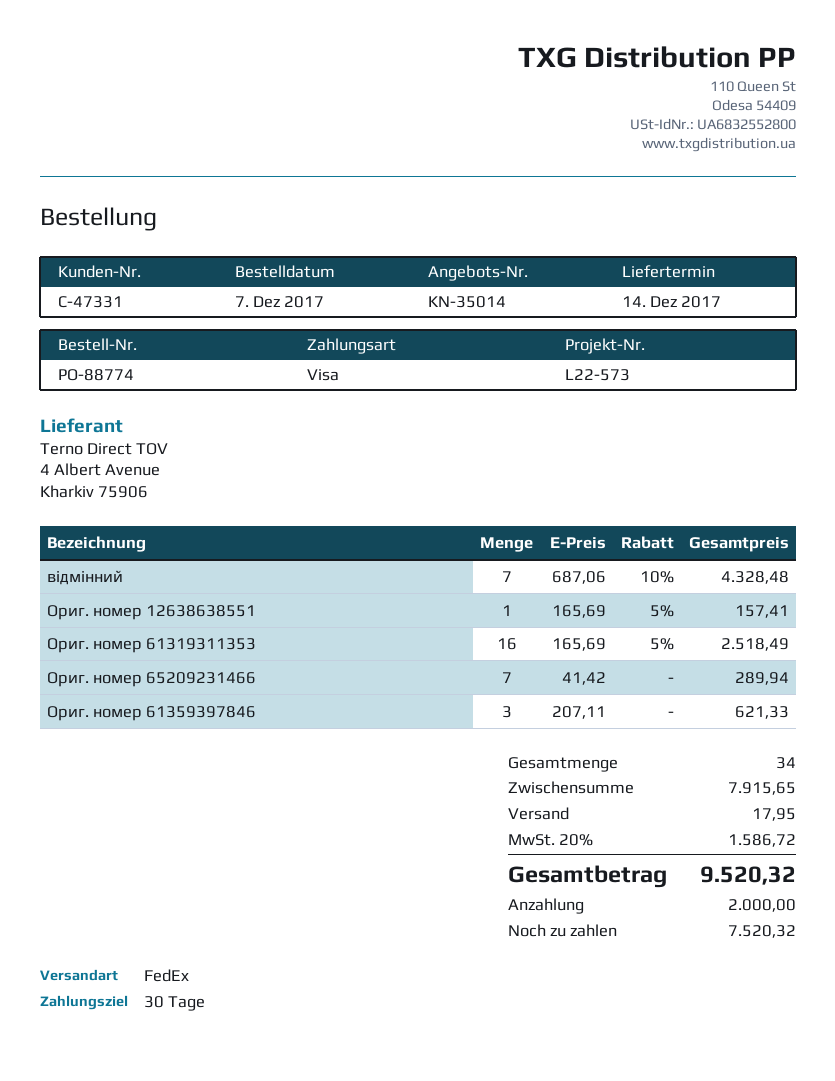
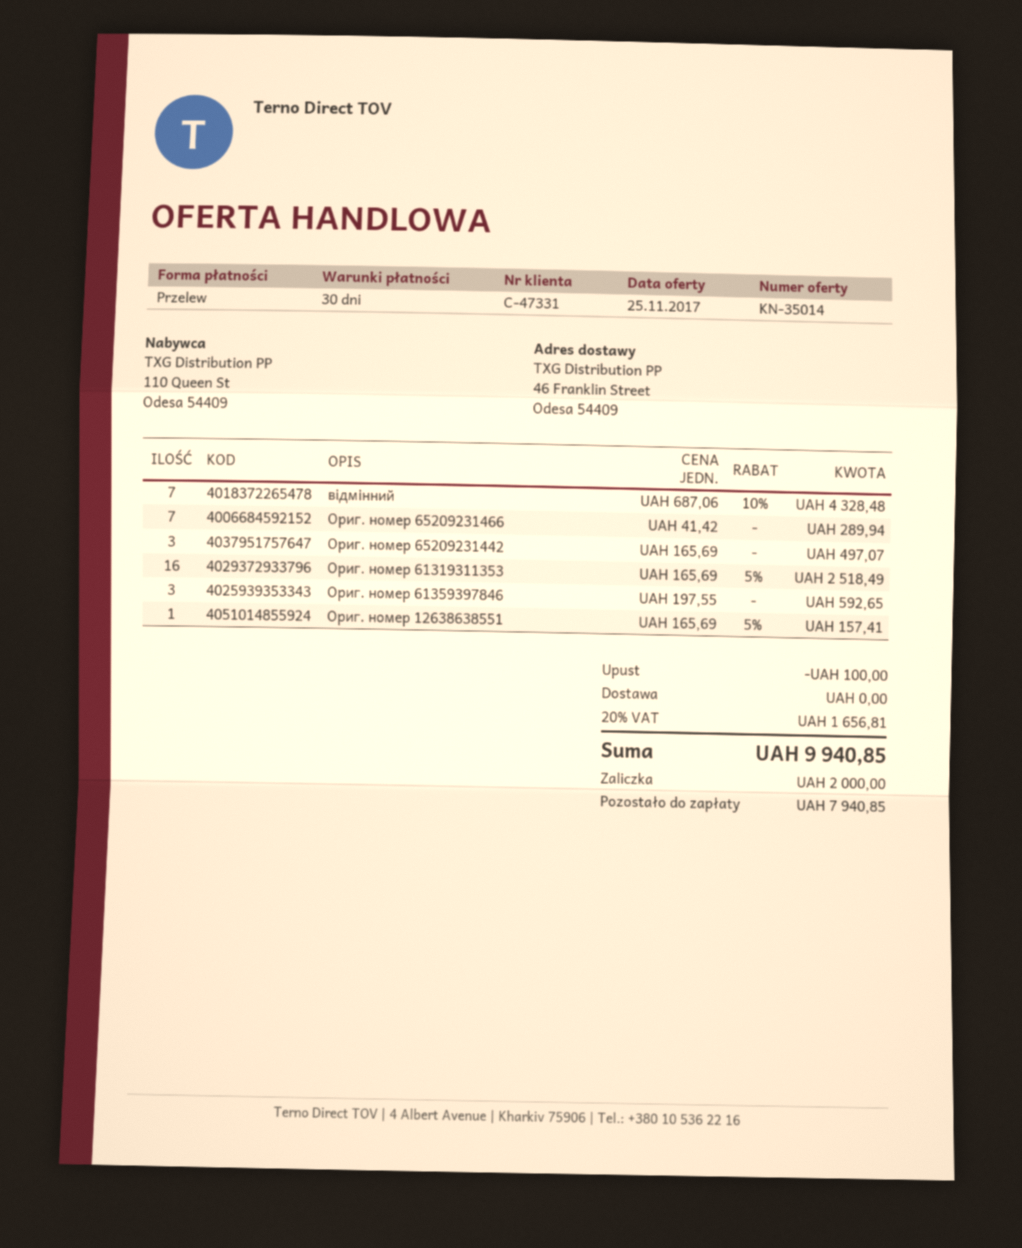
payment method: Visa -> bank transfer
Ориг. номер 61359397846: 3 x 207.11 = 621.33 -> 3 x 197.55 = 592.65
Ориг. номер 65209231442: none -> 3 x 165.69 = 497.07
discount: none -> 100.00
shipping: 17.95 -> 0.00
tax: 20% = 1586.72 -> 20% = 1656.81
total: 9520.32 -> 9940.85
balance: 7520.32 -> 7940.85

